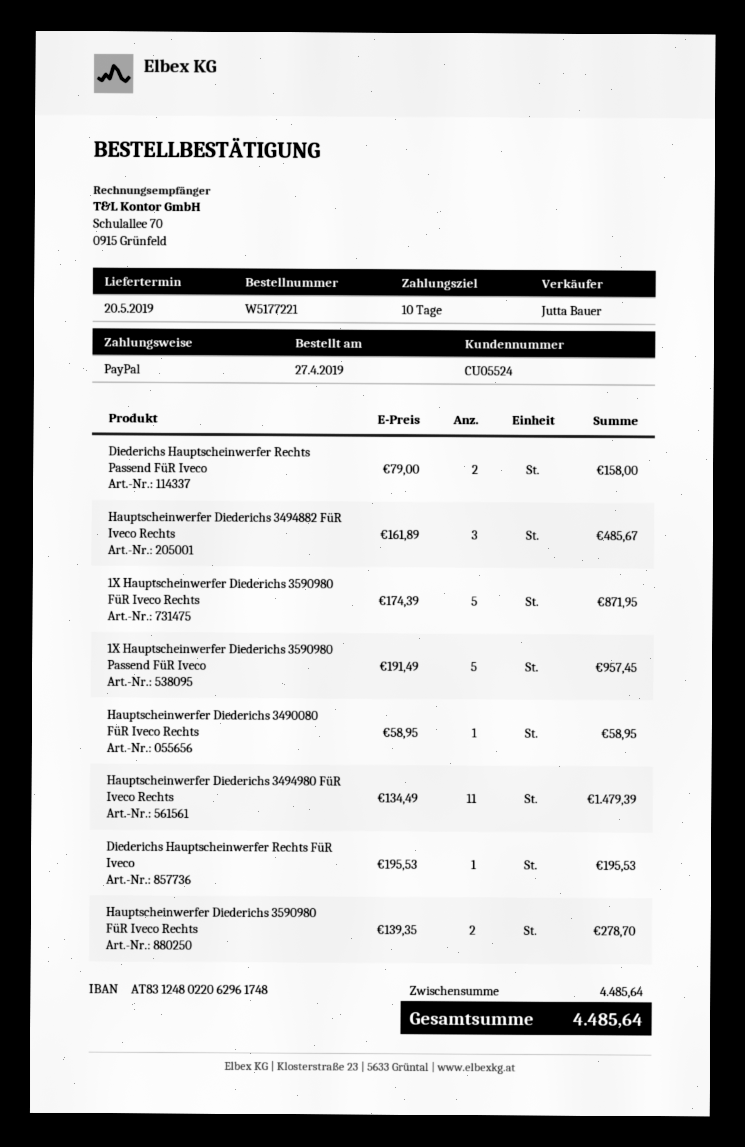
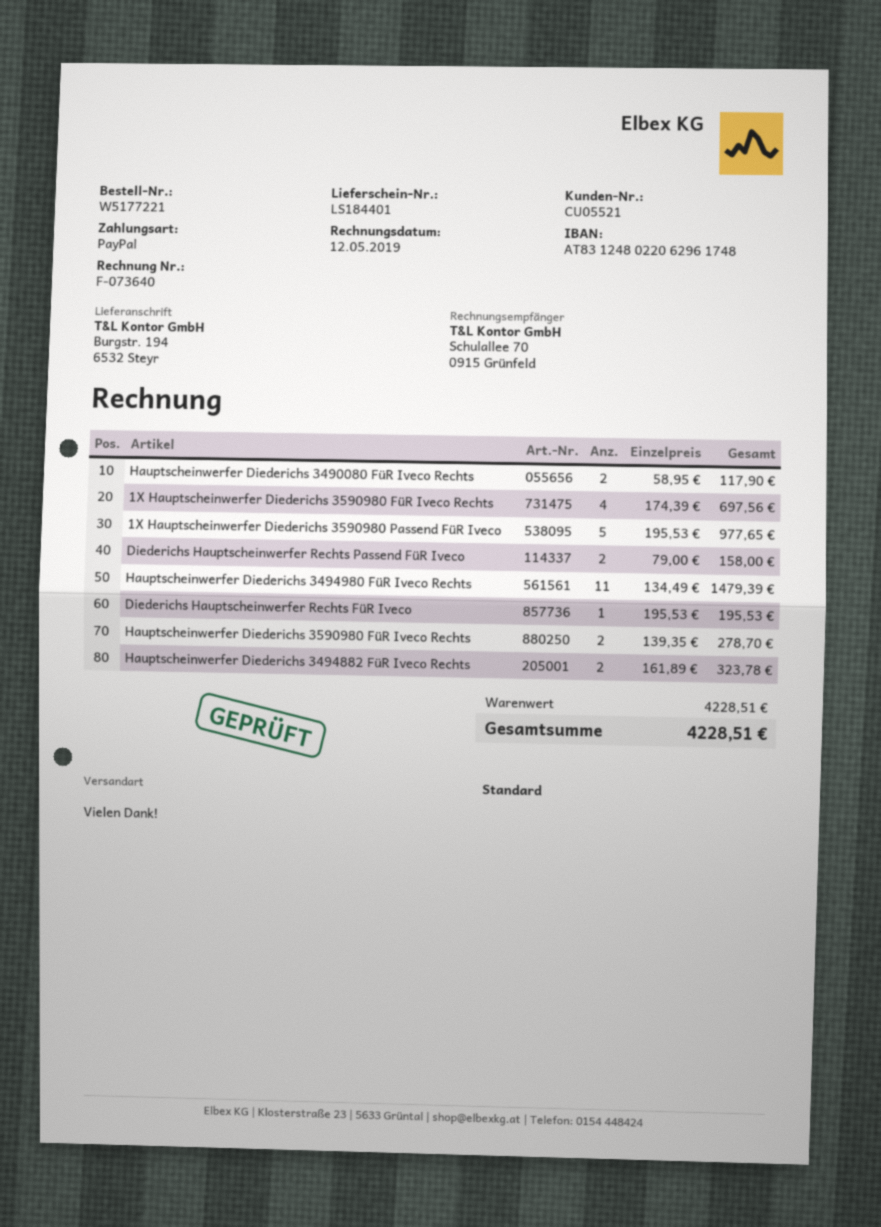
customer number: CU05524 -> CU05521
Hauptscheinwerfer Diederichs 3494882 FüR Iveco Rechts: 3 x 161.89 = 485.67 -> 2 x 161.89 = 323.78
1X Hauptscheinwerfer Diederichs 3590980 FüR Iveco Rechts: 5 x 174.39 = 871.95 -> 4 x 174.39 = 697.56
1X Hauptscheinwerfer Diederichs 3590980 Passend FüR Iveco: 5 x 191.49 = 957.45 -> 5 x 195.53 = 977.65
Hauptscheinwerfer Diederichs 3490080 FüR Iveco Rechts: 1 x 58.95 = 58.95 -> 2 x 58.95 = 117.90
subtotal: 4485.64 -> 4228.51
total: 4485.64 -> 4228.51

